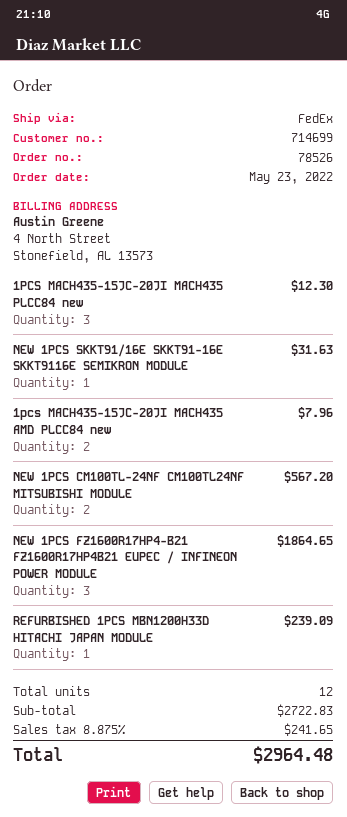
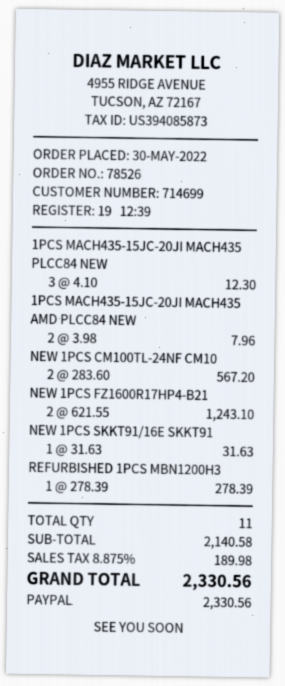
order date: 2022-05-23 -> 2022-05-30
NEW 1PCS FZ1600R17HP4-B21 FZ1600R17HP4B21 EUPEC / INFINEON POWER MODULE: 3 for 1864.65 -> 2 for 1243.10
REFURBISHED 1PCS MBN1200H33D HITACHI JAPAN MODULE: 1 for 239.09 -> 1 for 278.39
total quantity: 12 -> 11
subtotal: 2722.83 -> 2140.58
tax: 8.875% = 241.65 -> 8.875% = 189.98
total: 2964.48 -> 2330.56

